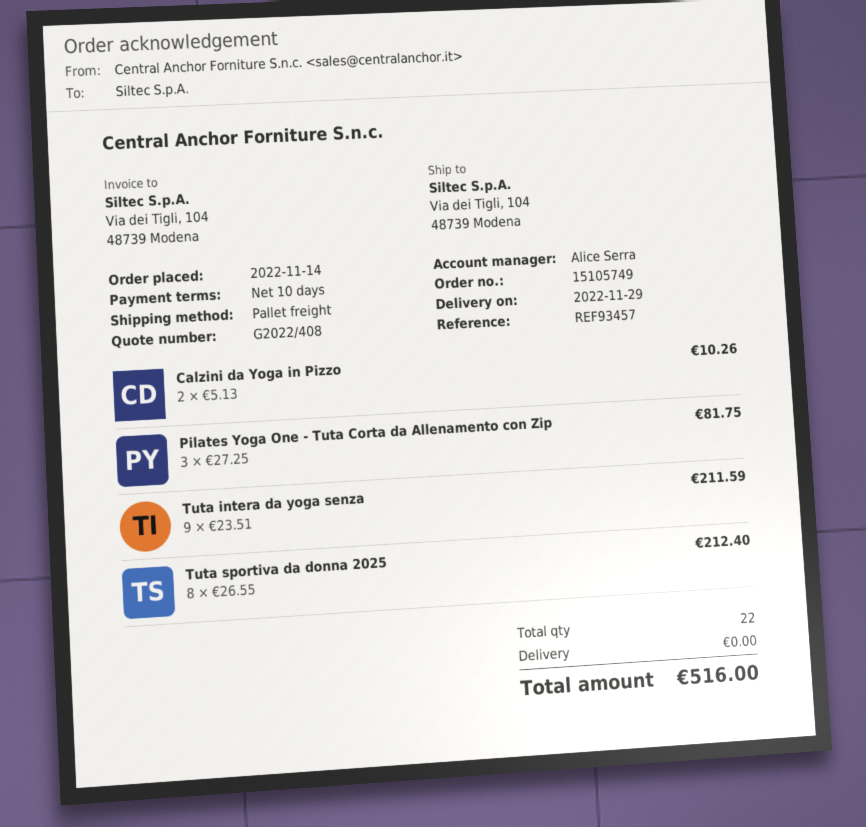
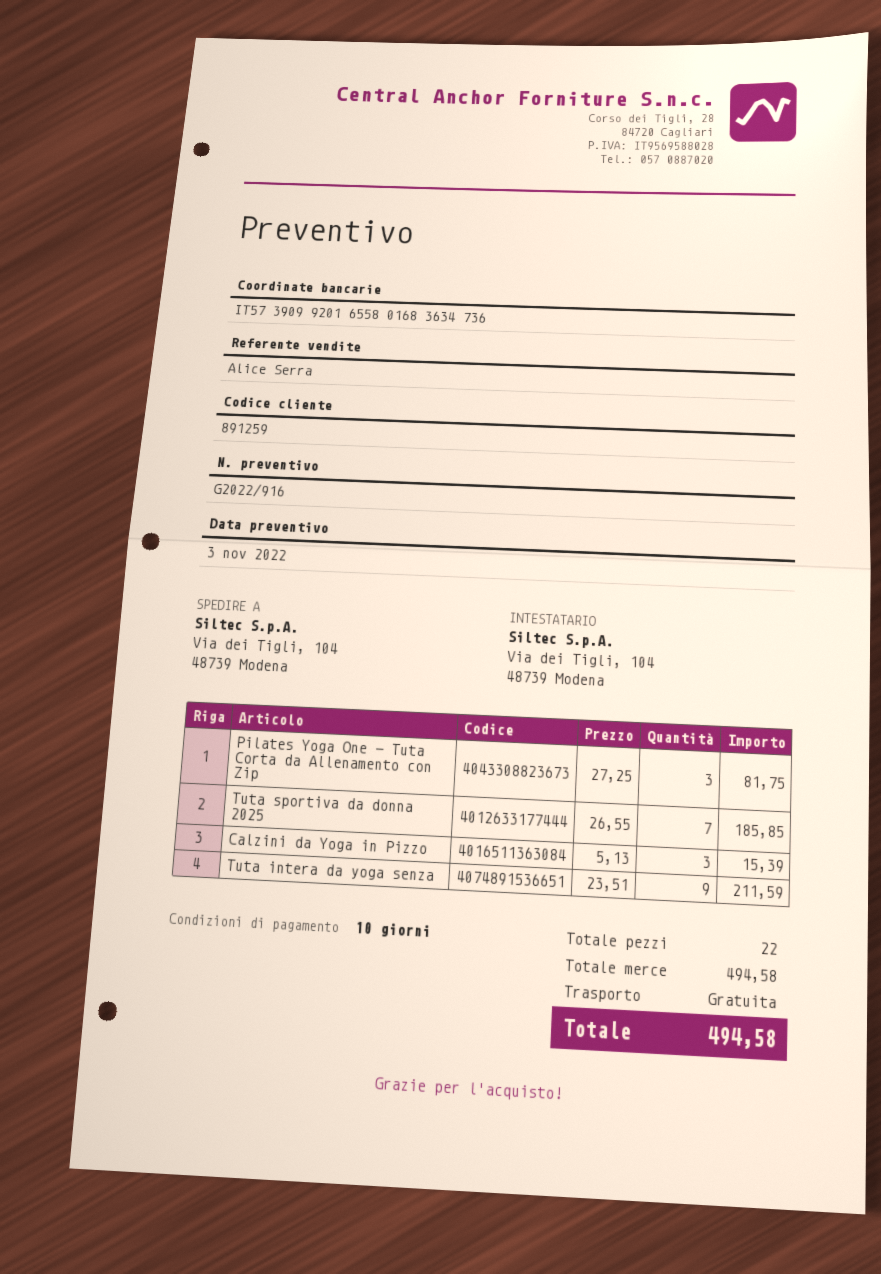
quote number: G2022/408 -> G2022/916
Calzini da Yoga in Pizzo: 2 x 5.13 = 10.26 -> 3 x 5.13 = 15.39
Tuta sportiva da donna 2025: 8 x 26.55 = 212.40 -> 7 x 26.55 = 185.85
total: 516.00 -> 494.58

